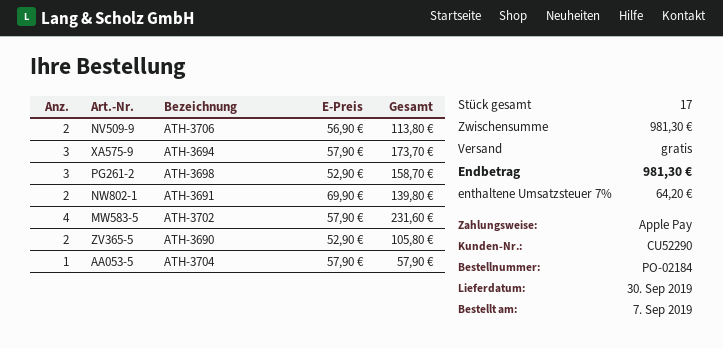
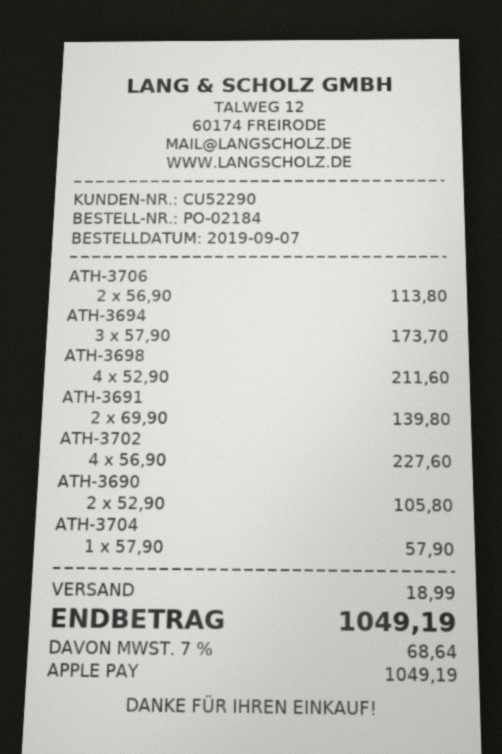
ATH-3698: 3 x 52.90 = 158.70 -> 4 x 52.90 = 211.60
ATH-3702: 4 x 57.90 = 231.60 -> 4 x 56.90 = 227.60
shipping: 0.00 -> 18.99
tax: 7% = 64.20 -> 7% = 68.64
total: 981.30 -> 1049.19

